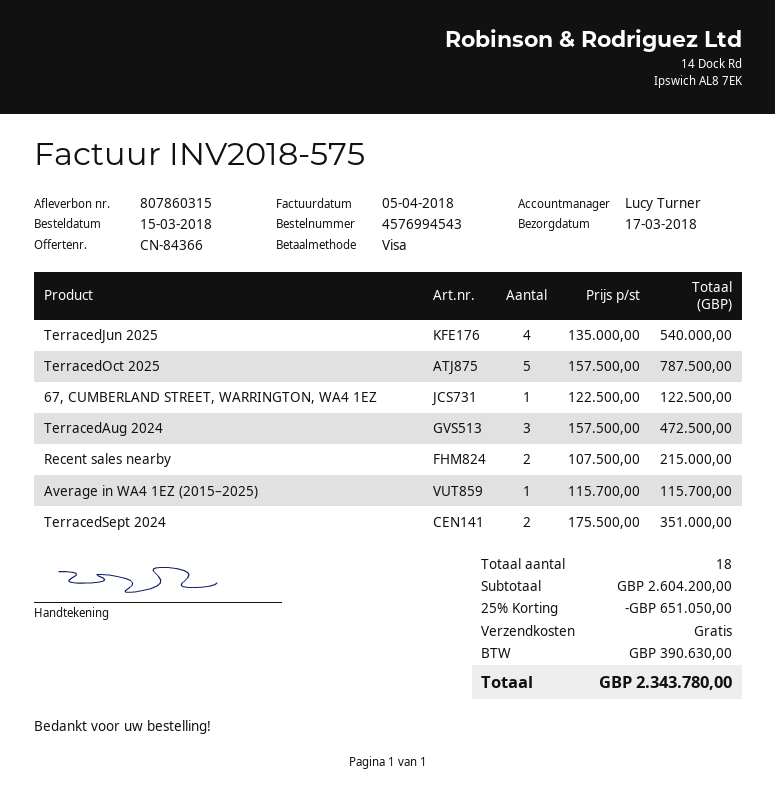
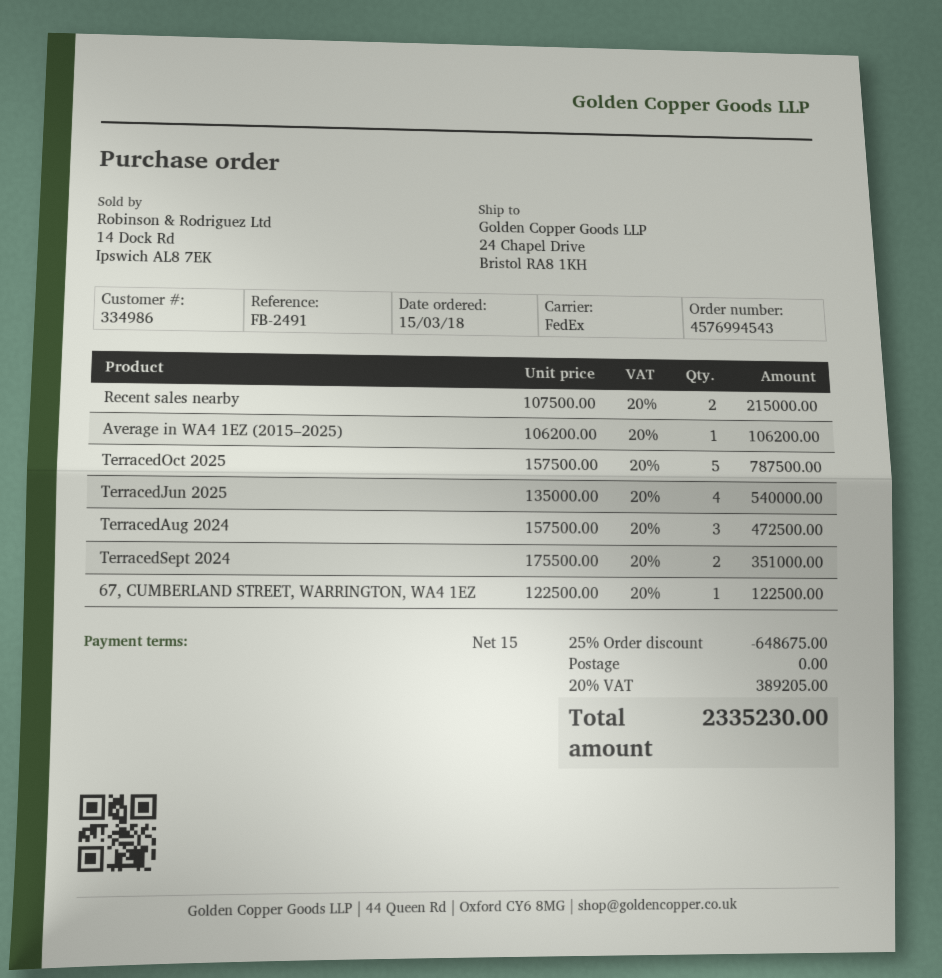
Average in WA4 1EZ (2015–2025): 1 x 115700.00 = 115700.00 -> 1 x 106200.00 = 106200.00
discount: 25% = 651050.00 -> 25% = 648675.00
tax: 390630.00 -> 389205.00
total: 2343780.00 -> 2335230.00

